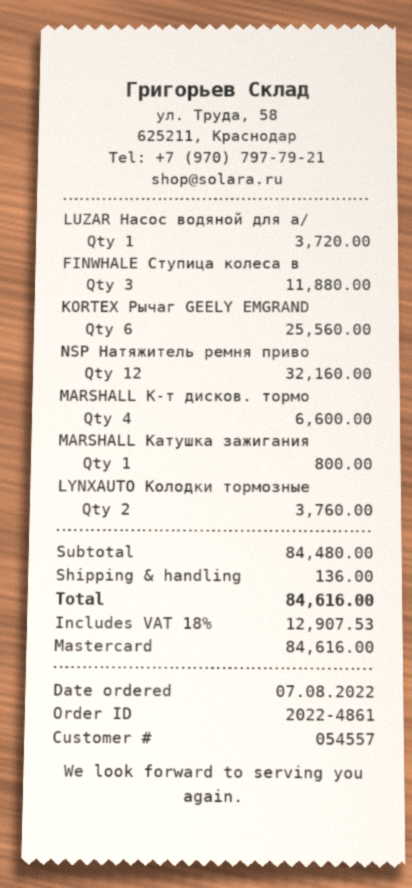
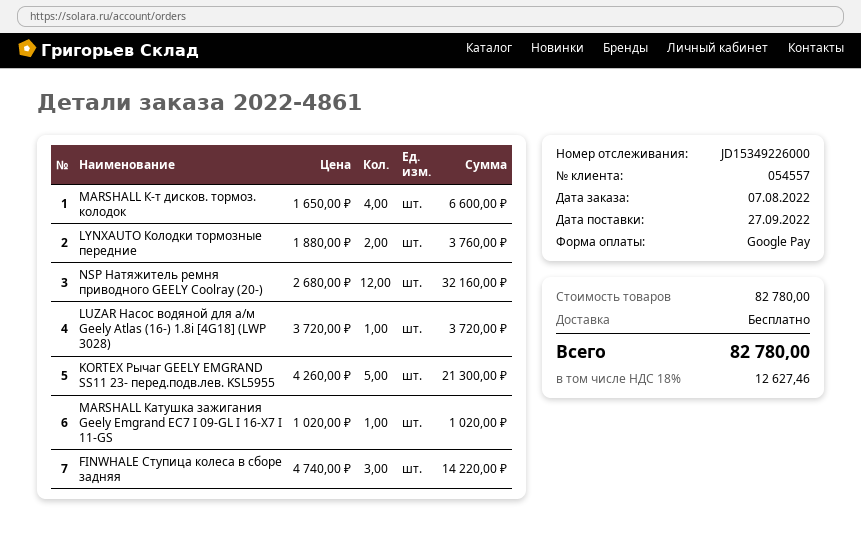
payment method: Mastercard -> Google Pay
FINWHALE Ступица колеса в: 3 for 11880.00 -> 3 for 14220.00
KORTEX Рычаг GEELY EMGRAND: 6 for 25560.00 -> 5 for 21300.00
MARSHALL Катушка зажигания: 1 for 800.00 -> 1 for 1020.00
subtotal: 84480.00 -> 82780.00
shipping: 136.00 -> 0.00
tax: 18% = 12907.53 -> 18% = 12627.46
total: 84616.00 -> 82780.00

